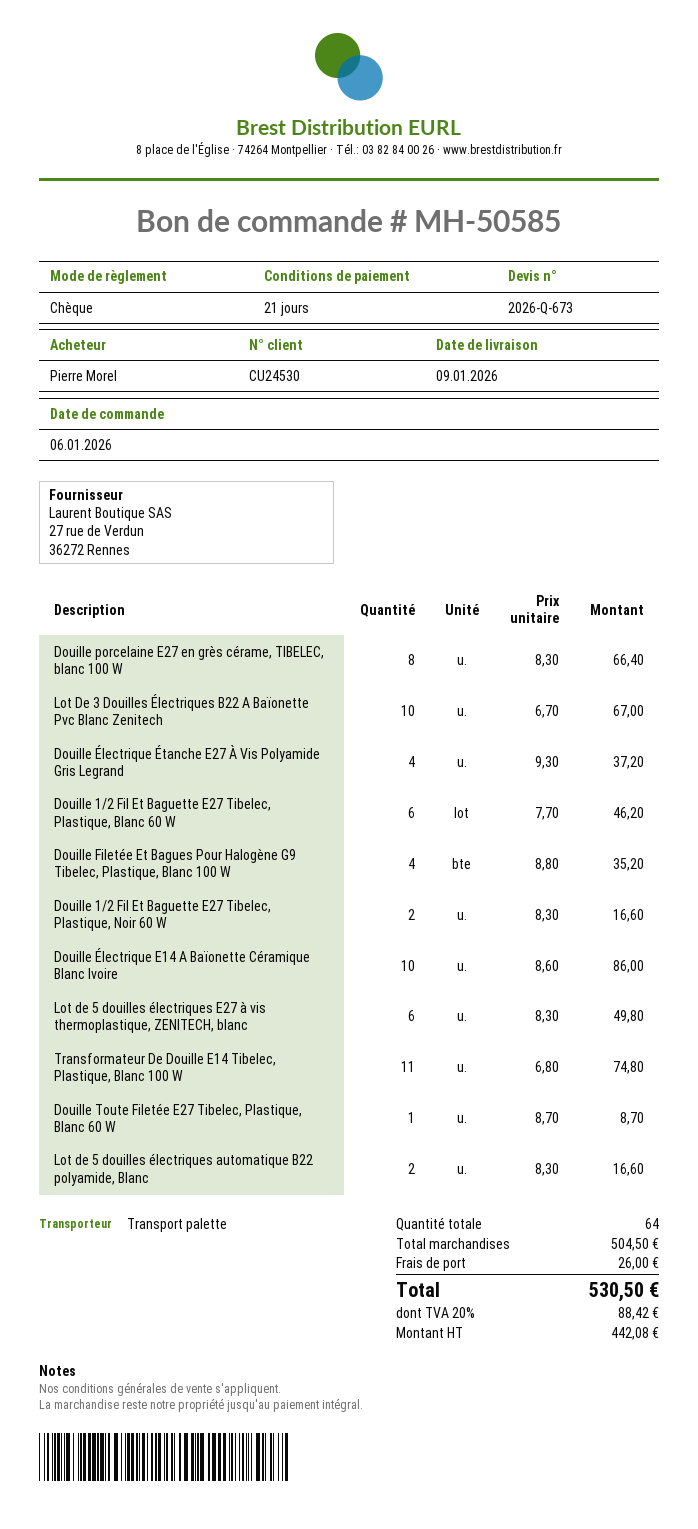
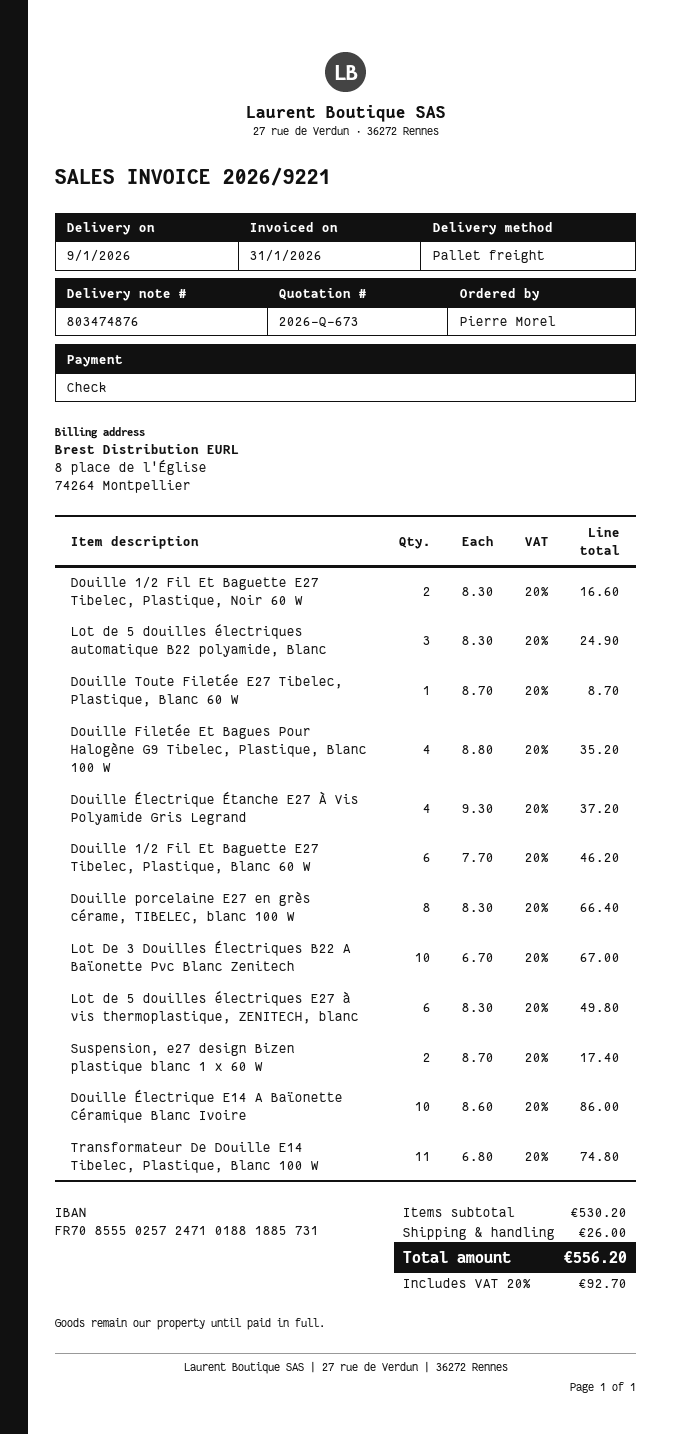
Lot de 5 douilles électriques automatique B22 polyamide, Blanc: 2 x 8.30 = 16.60 -> 3 x 8.30 = 24.90
Suspension, e27 design Bizen plastique blanc 1 x 60 W: none -> 2 x 8.70 = 17.40
subtotal: 504.50 -> 530.20
tax: 20% = 88.42 -> 20% = 92.70
total: 530.50 -> 556.20

